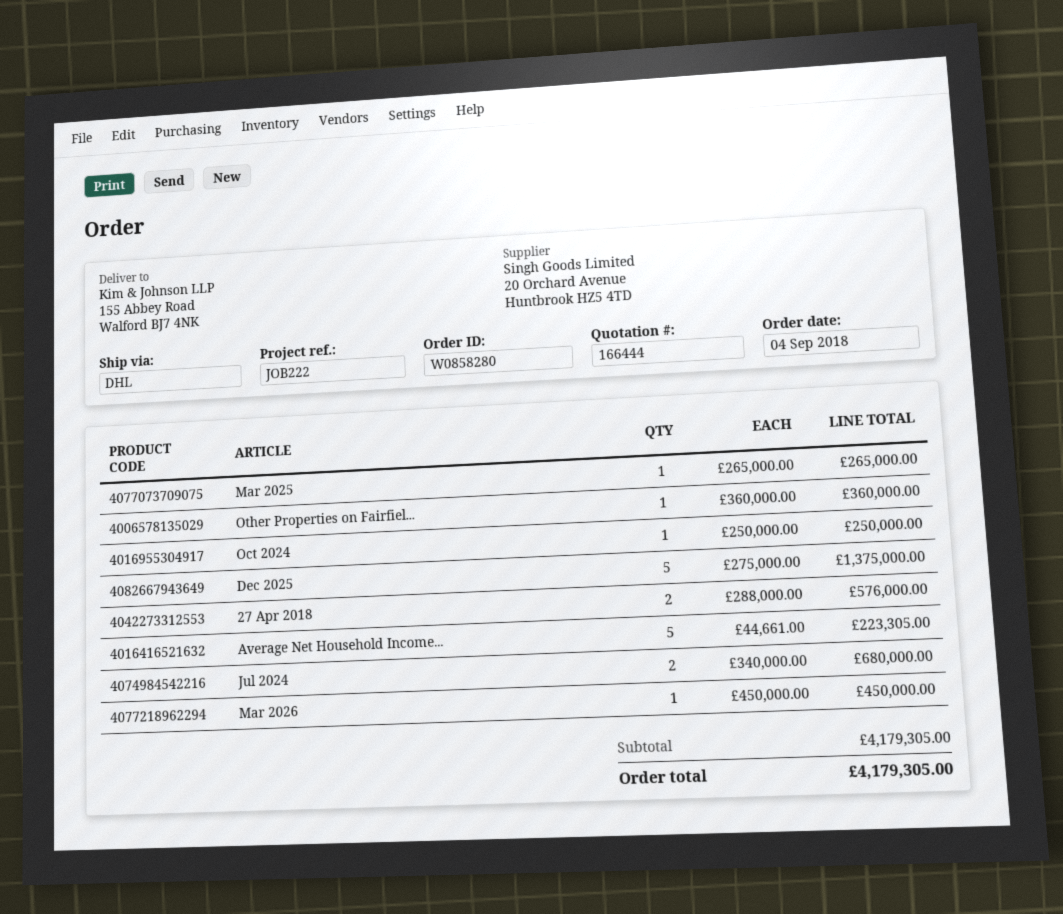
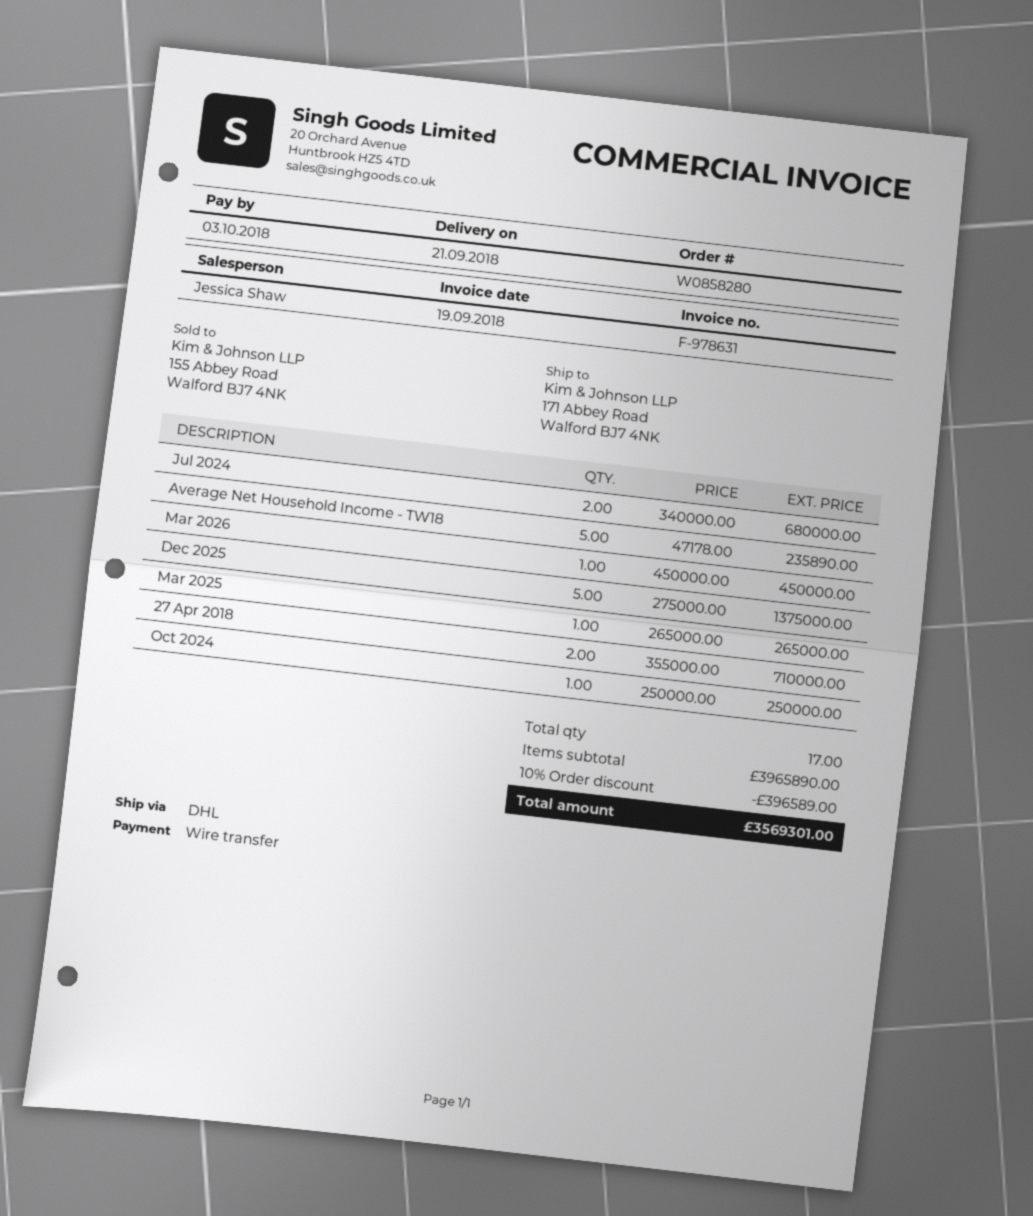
ship to: 155 Abbey Road, Walford BJ7 4NK -> 171 Abbey Road, Walford BJ7 4NK
Other Properties on Fairfiel...: 1 x 360000.00 = 360000.00 -> none
27 Apr 2018: 2 x 288000.00 = 576000.00 -> 2 x 355000.00 = 710000.00
Average Net Household Income...: 5 x 44661.00 = 223305.00 -> 5 x 47178.00 = 235890.00
subtotal: 4179305.00 -> 3965890.00
discount: none -> 10% = 396589.00
total: 4179305.00 -> 3569301.00

